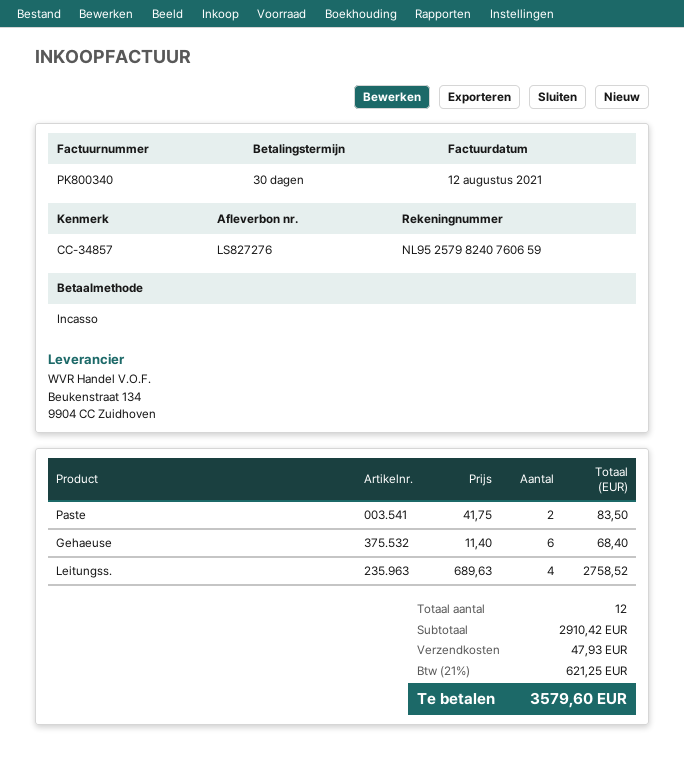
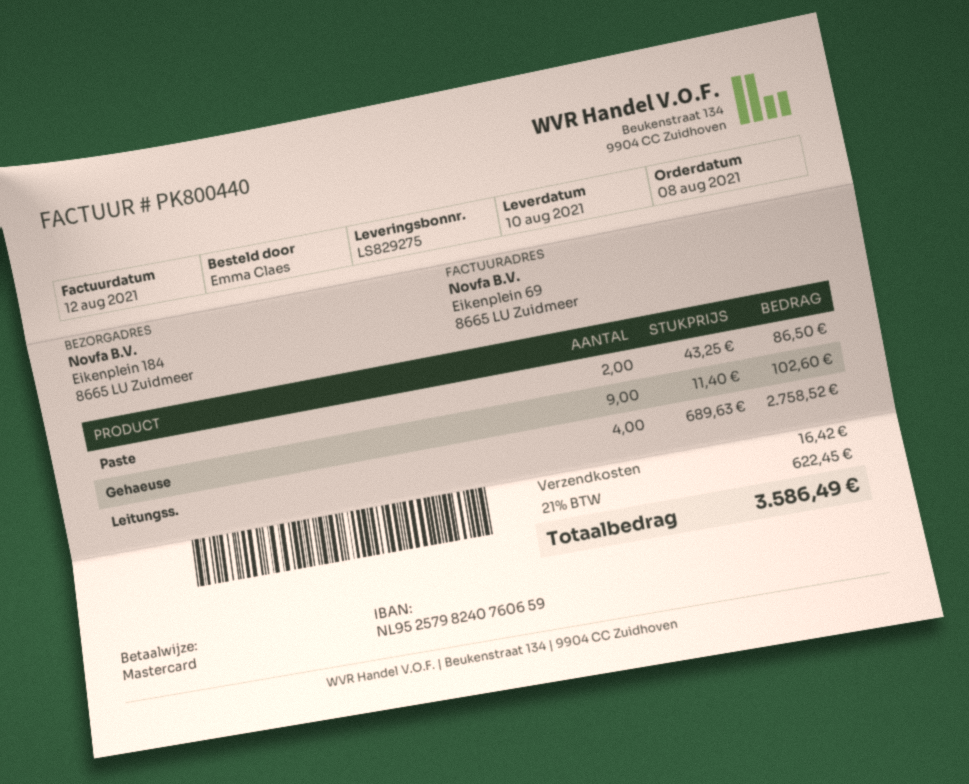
delivery note number: LS827276 -> LS829275
invoice number: PK800340 -> PK800440
payment method: direct debit -> Mastercard
Paste: 2 x 41.75 = 83.50 -> 2 x 43.25 = 86.50
Gehaeuse: 6 x 11.40 = 68.40 -> 9 x 11.40 = 102.60
shipping: 47.93 -> 16.42
tax: 21% = 621.25 -> 21% = 622.45
total: 3579.60 -> 3586.49

